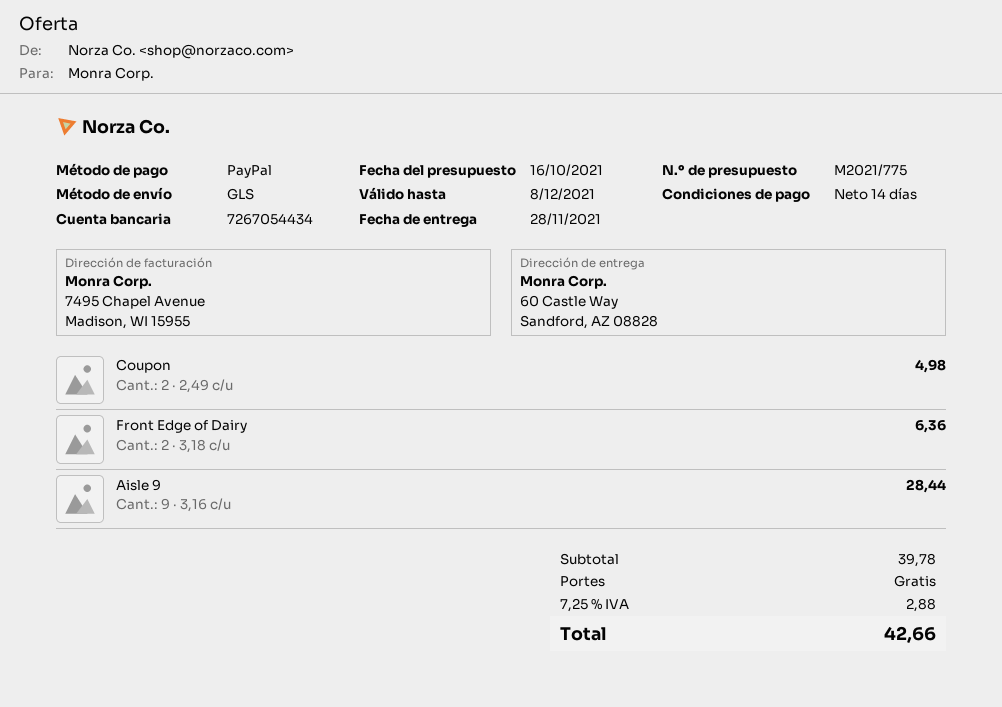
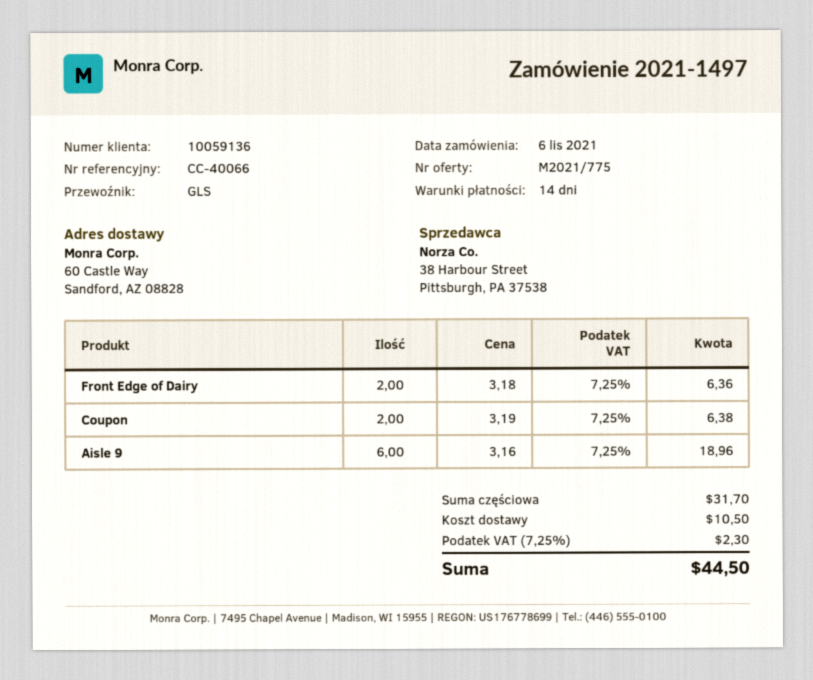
Coupon: 2 x 2.49 = 4.98 -> 2 x 3.19 = 6.38
Aisle 9: 9 x 3.16 = 28.44 -> 6 x 3.16 = 18.96
subtotal: 39.78 -> 31.70
shipping: 0.00 -> 10.50
tax: 7.25% = 2.88 -> 7.25% = 2.30
total: 42.66 -> 44.50

